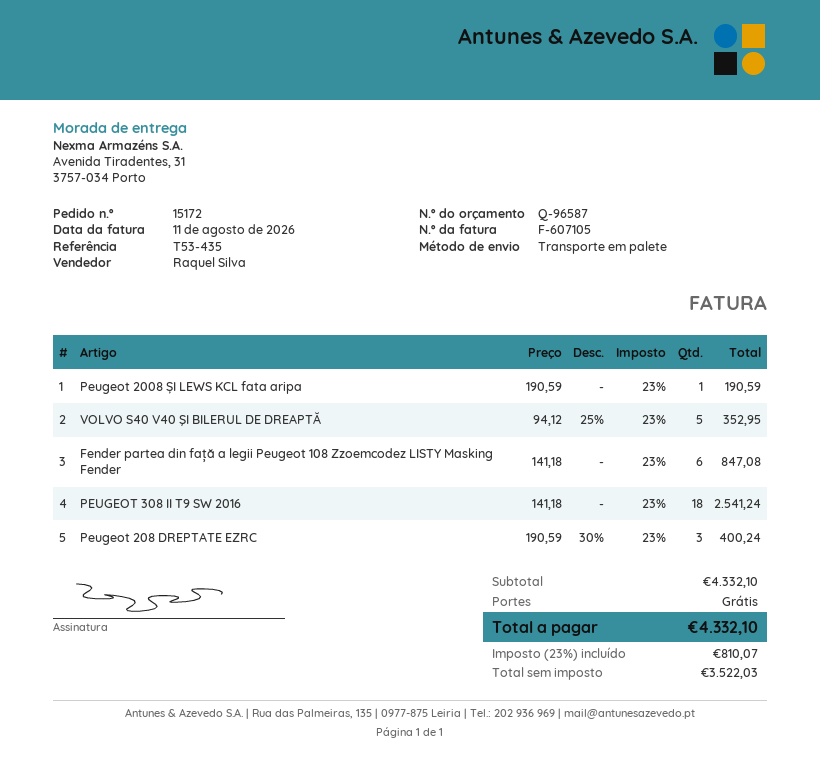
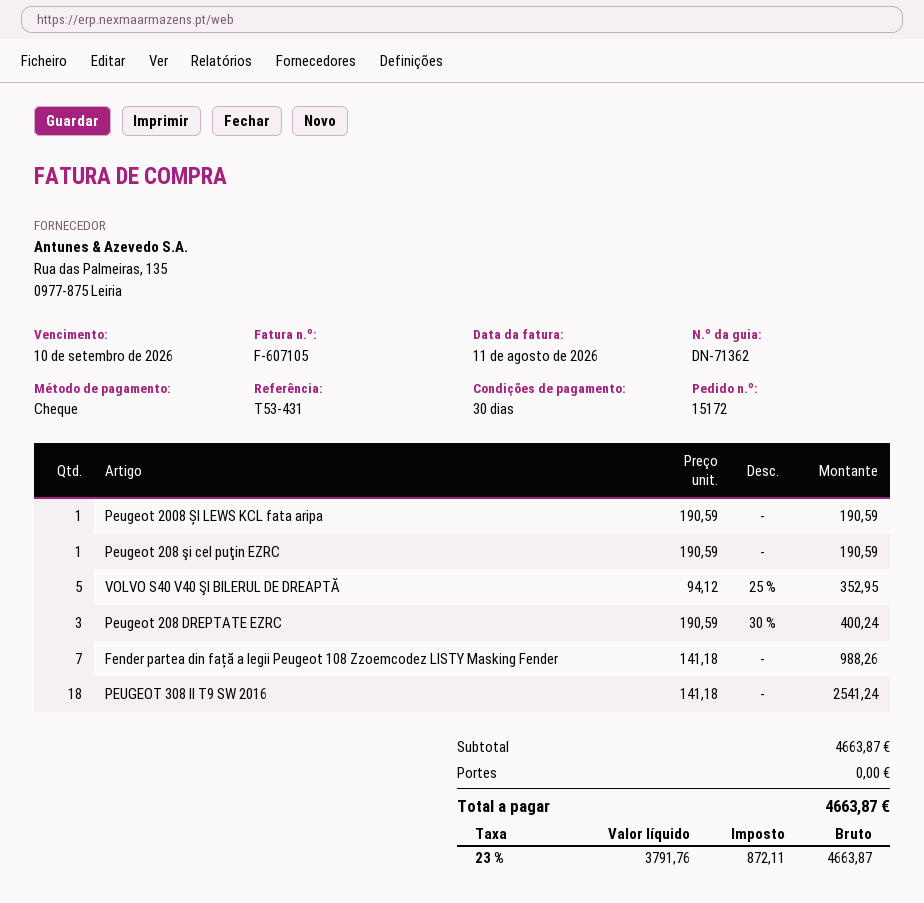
reference: T53-435 -> T53-431
Fender partea din față a legii Peugeot 108 Zzoemcodez LISTY Masking Fender: 6 x 141.18 = 847.08 -> 7 x 141.18 = 988.26
Peugeot 208 şi cel puţin EZRC: none -> 1 x 190.59 = 190.59
subtotal: 4332.10 -> 4663.87
net: 3522.03 -> 3791.76
tax: 23% = 810.07 -> 23% = 872.11
total: 4332.10 -> 4663.87

